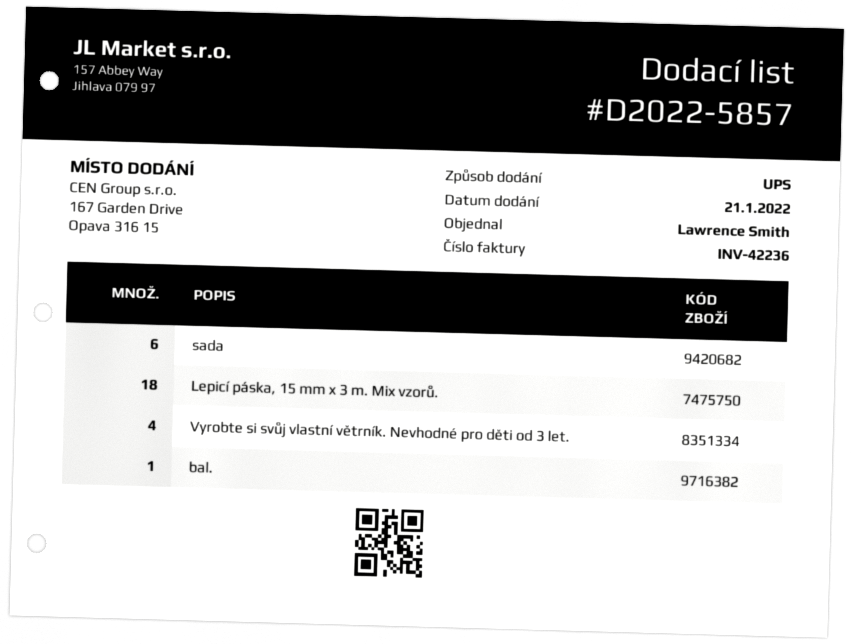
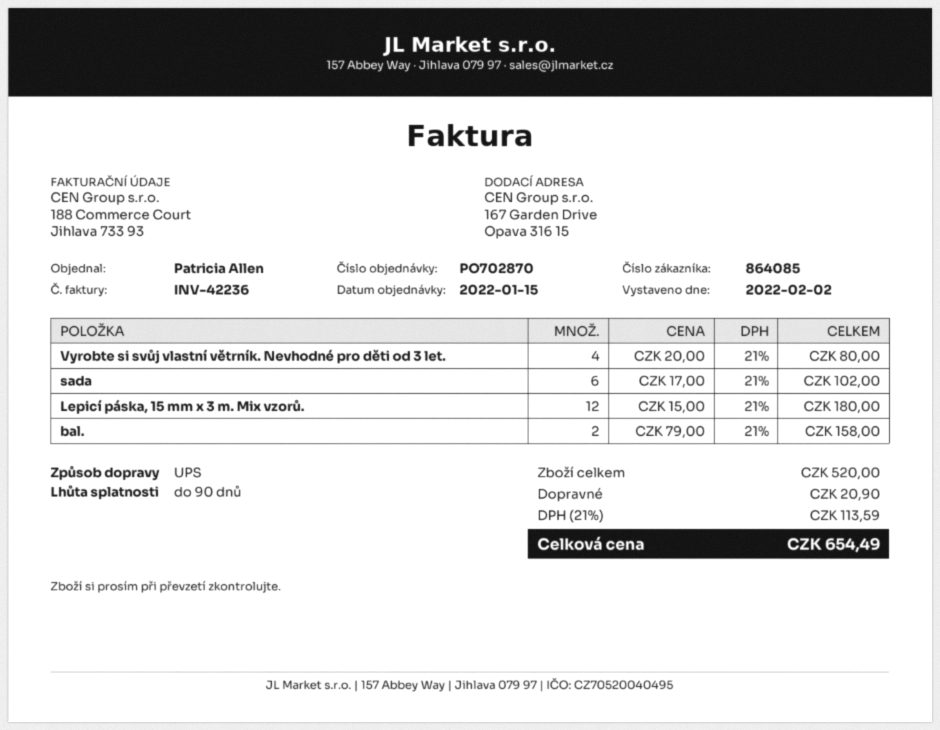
ordered by: Lawrence Smith -> Patricia Allen
Lepicí páska, 15 mm x 3 m. Mix vzorů.: 18 -> 12
bal.: 1 -> 2

